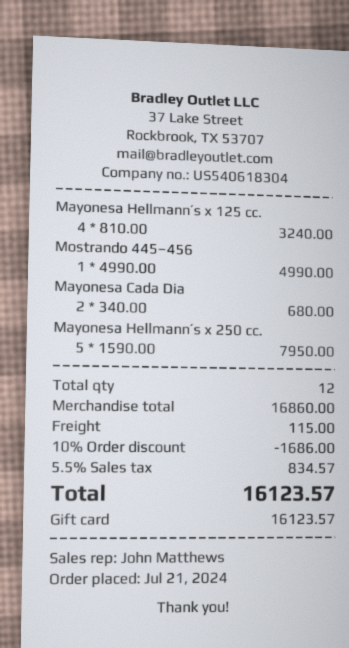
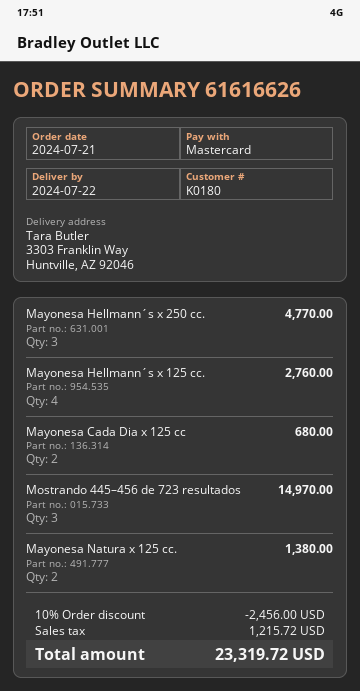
payment method: gift card -> Mastercard
Mayonesa Hellmann´s x 125 cc.: 4 for 3240.00 -> 4 for 2760.00
Mostrando 445–456: 1 for 4990.00 -> 3 for 14970.00
Mayonesa Hellmann´s x 250 cc.: 5 for 7950.00 -> 3 for 4770.00
Mayonesa Natura x 125 cc.: none -> 2 for 1380.00
discount: 10% = 1686.00 -> 10% = 2456.00
shipping: 115.00 -> none
tax: 834.57 -> 1215.72
total: 16123.57 -> 23319.72

